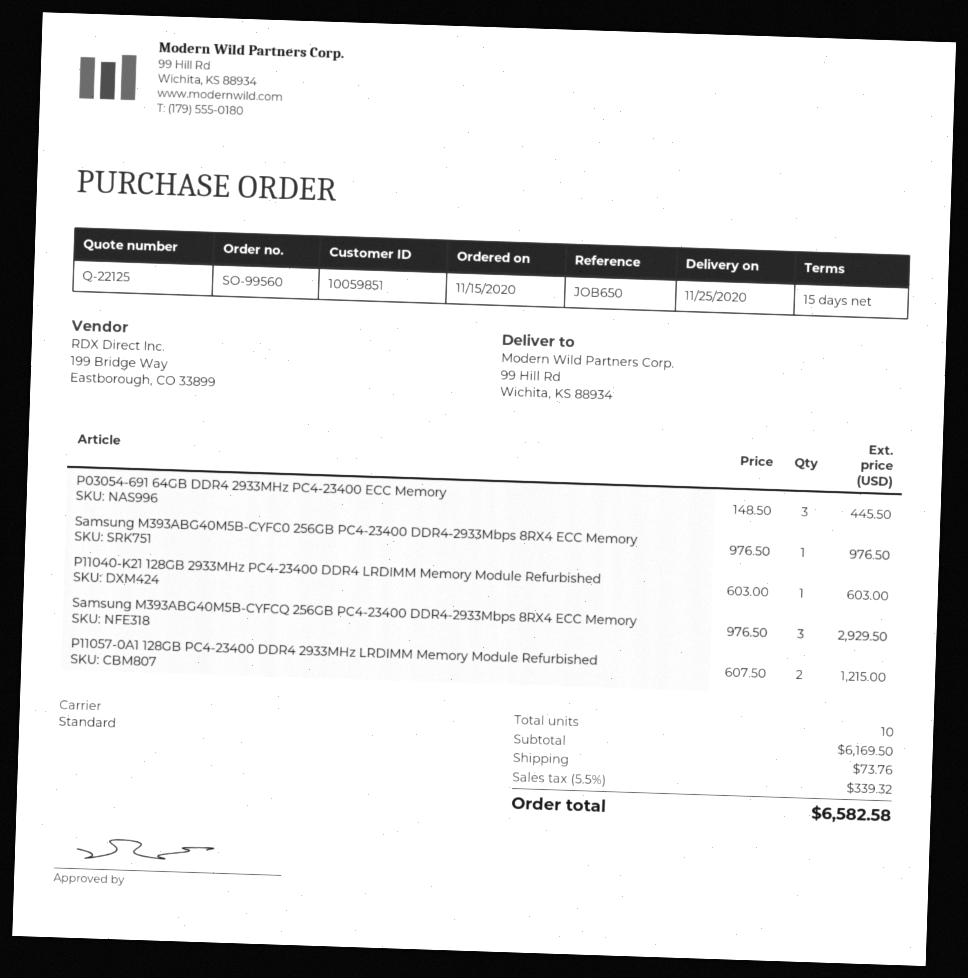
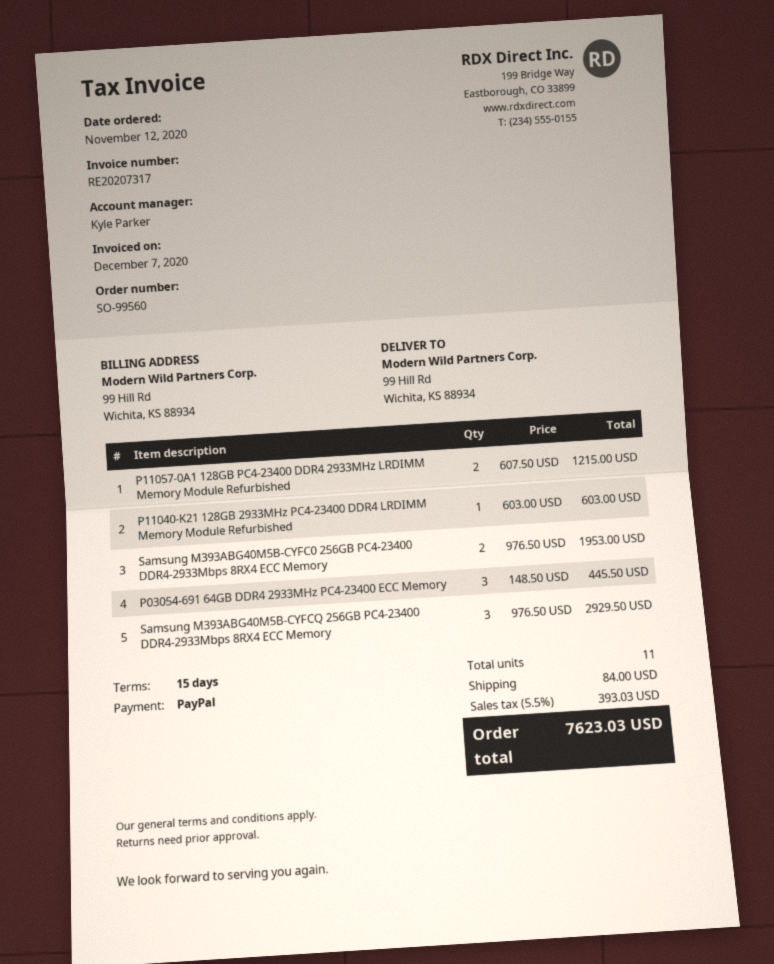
order date: 2020-11-15 -> 2020-11-12
Samsung M393ABG40M5B-CYFC0 256GB PC4-23400 DDR4-2933Mbps 8RX4 ECC Memory: 1 x 976.50 = 976.50 -> 2 x 976.50 = 1953.00
total quantity: 10 -> 11
shipping: 73.76 -> 84.00
tax: 5.5% = 339.32 -> 5.5% = 393.03
total: 6582.58 -> 7623.03

